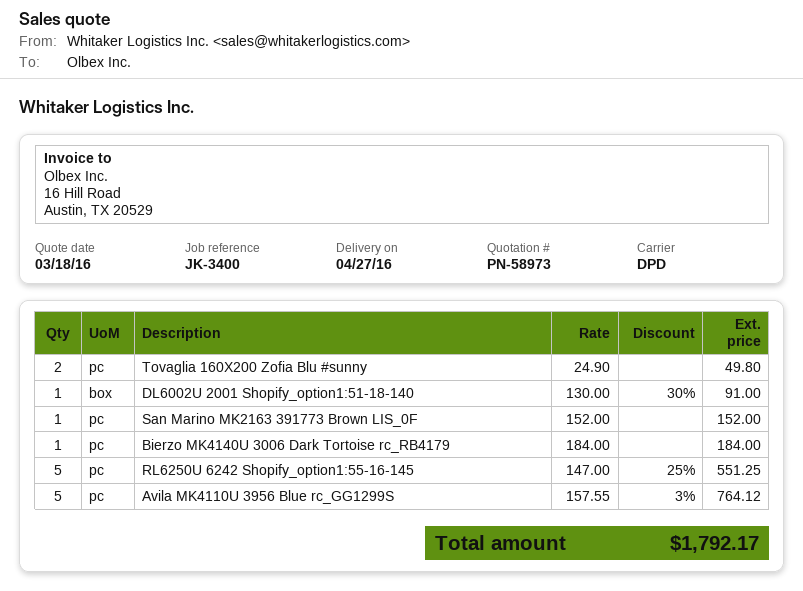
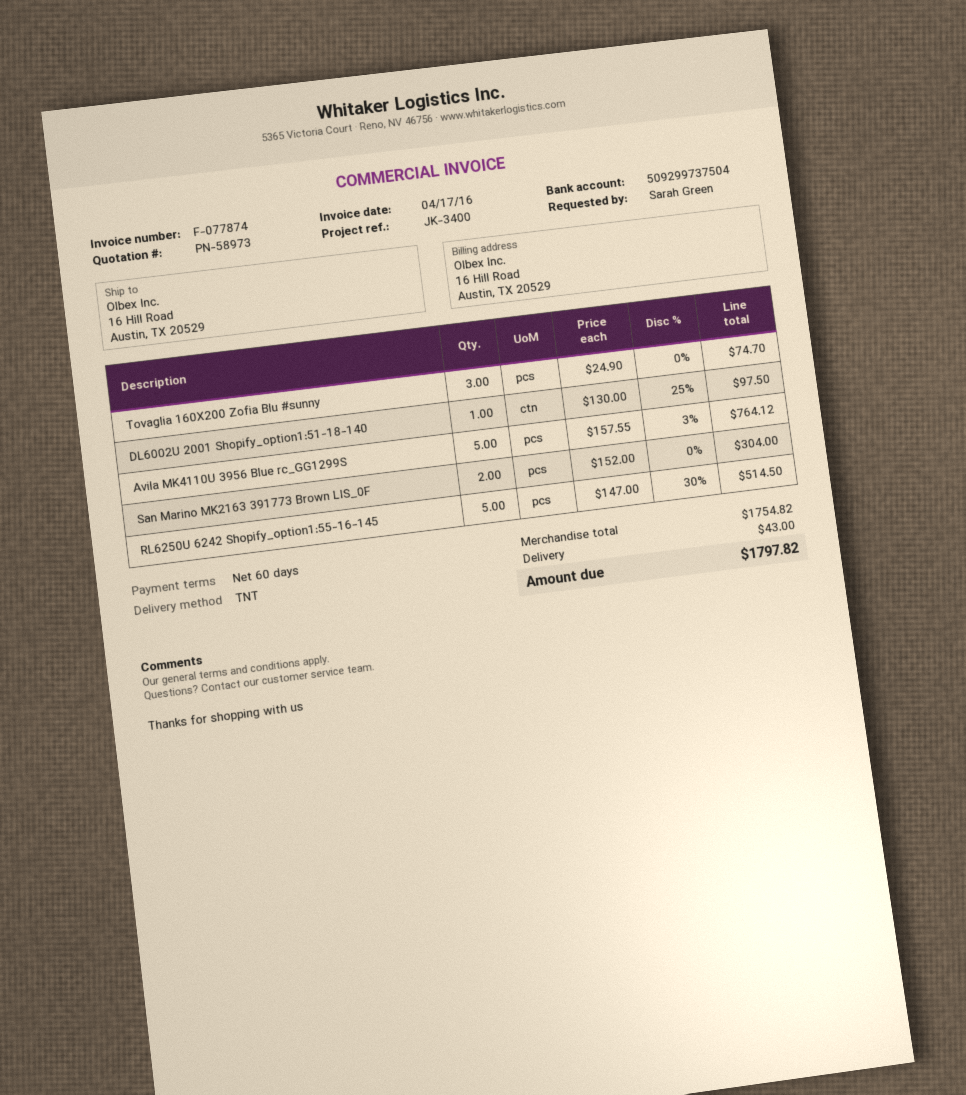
shipping method: DPD -> TNT
Tovaglia 160X200 Zofia Blu #sunny: 2 x 24.90 = 49.80 -> 3 x 24.90 = 74.70
DL6002U 2001 Shopify_option1:51-18-140: 1 x 130.00 - 30% = 91.00 -> 1 x 130.00 - 25% = 97.50
San Marino MK2163 391773 Brown LIS_0F: 1 x 152.00 = 152.00 -> 2 x 152.00 = 304.00
Bierzo MK4140U 3006 Dark Tortoise rc_RB4179: 1 x 184.00 = 184.00 -> none
RL6250U 6242 Shopify_option1:55-16-145: 5 x 147.00 - 25% = 551.25 -> 5 x 147.00 - 30% = 514.50
shipping: none -> 43.00
total: 1792.17 -> 1797.82

